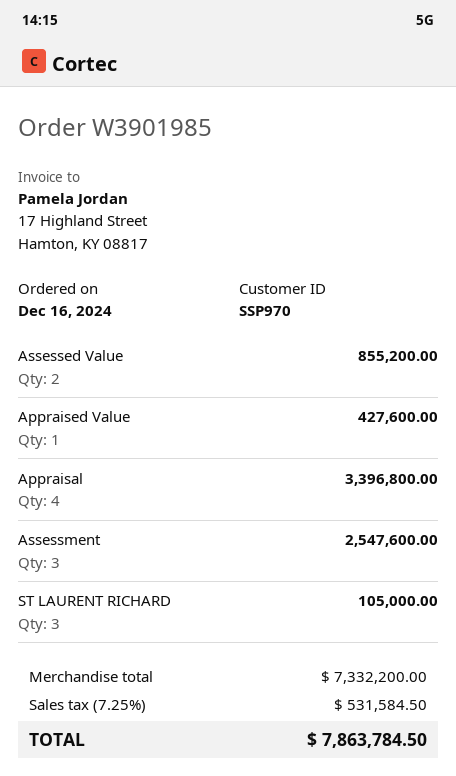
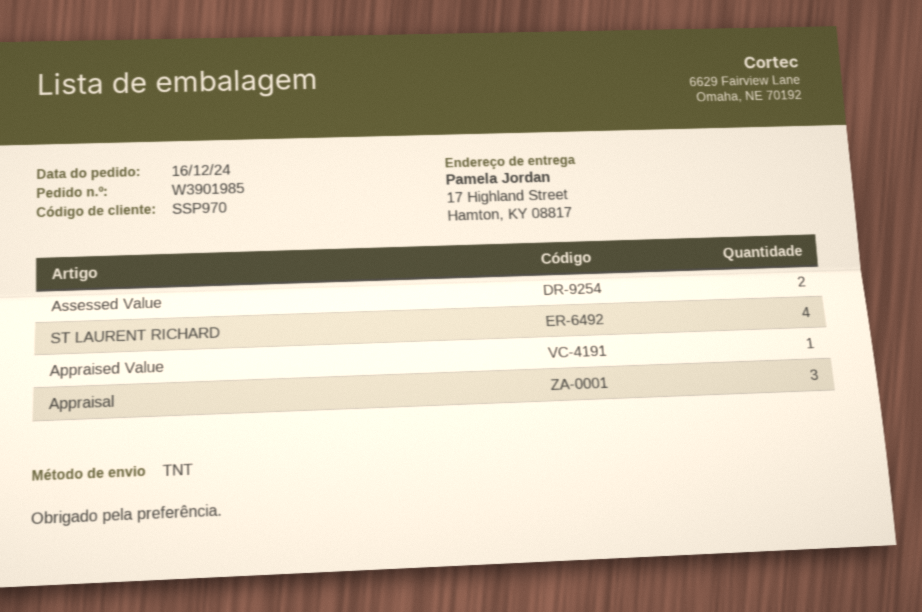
Appraisal: 4 -> 3
Assessment: 3 -> none
ST LAURENT RICHARD: 3 -> 4

